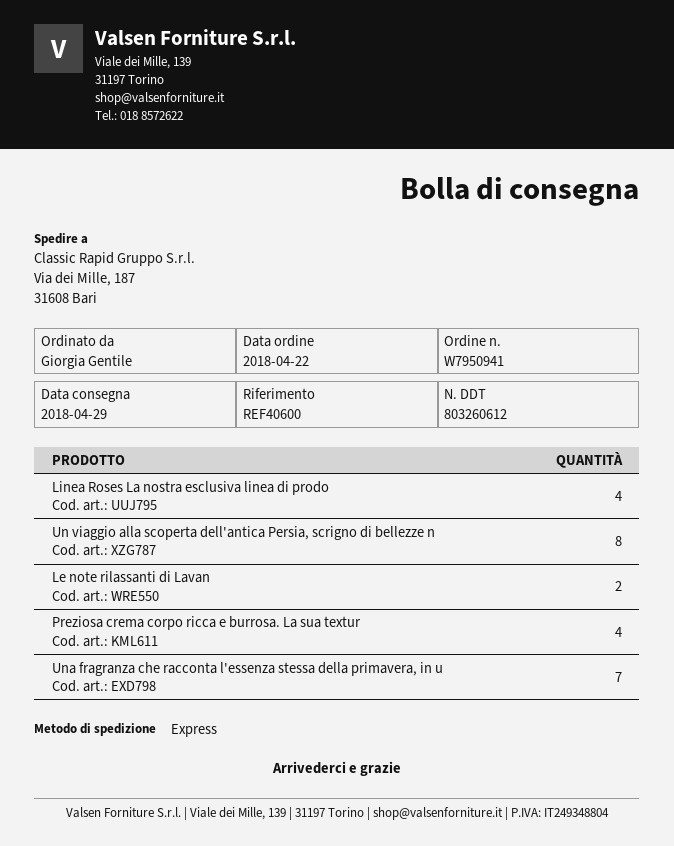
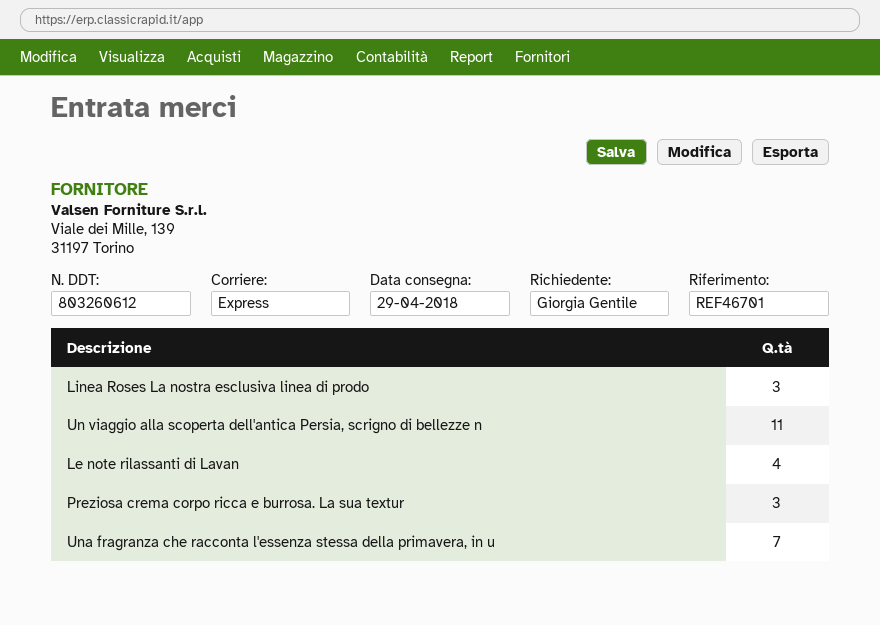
reference: REF40600 -> REF46701
Linea Roses La nostra esclusiva linea di prodo: 4 -> 3
Un viaggio alla scoperta dell'antica Persia, scrigno di bellezze n: 8 -> 11
Le note rilassanti di Lavan: 2 -> 4
Preziosa crema corpo ricca e burrosa. La sua textur: 4 -> 3

